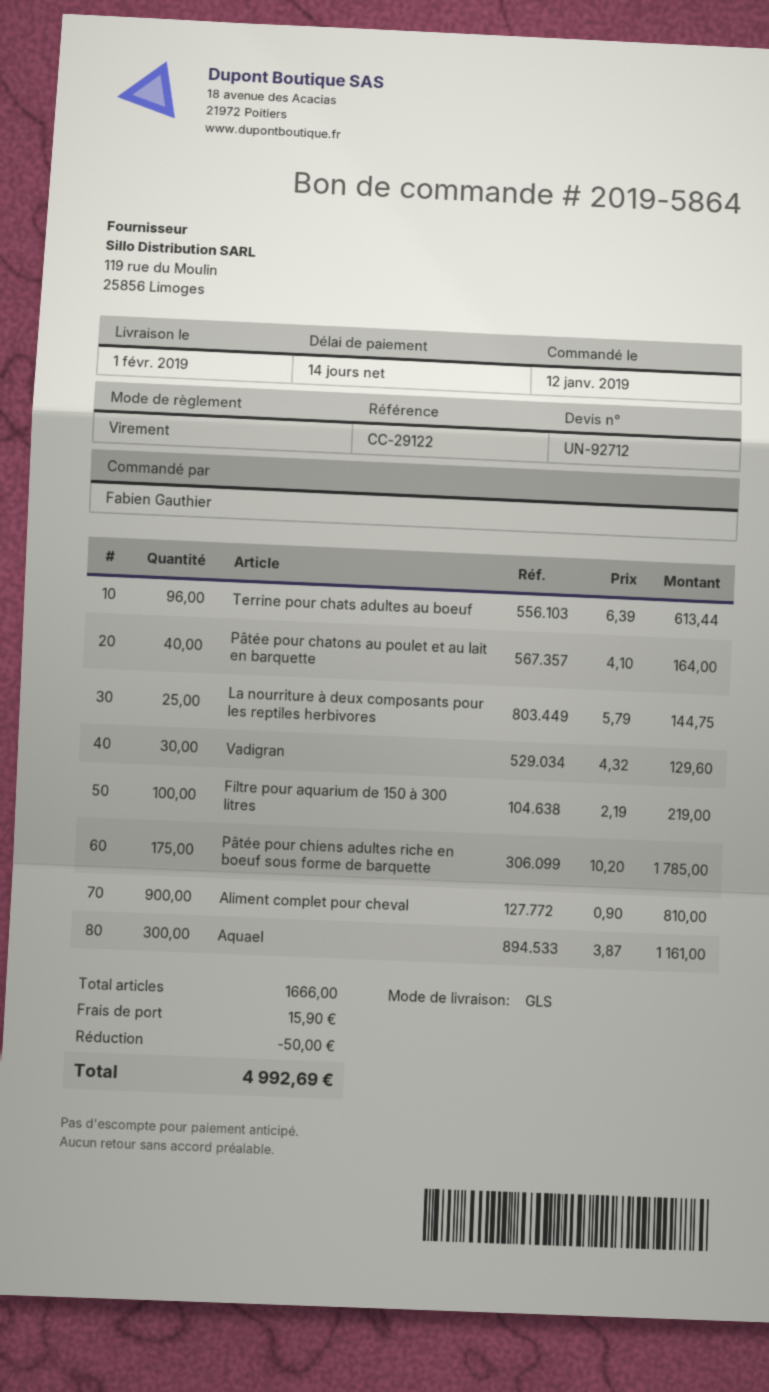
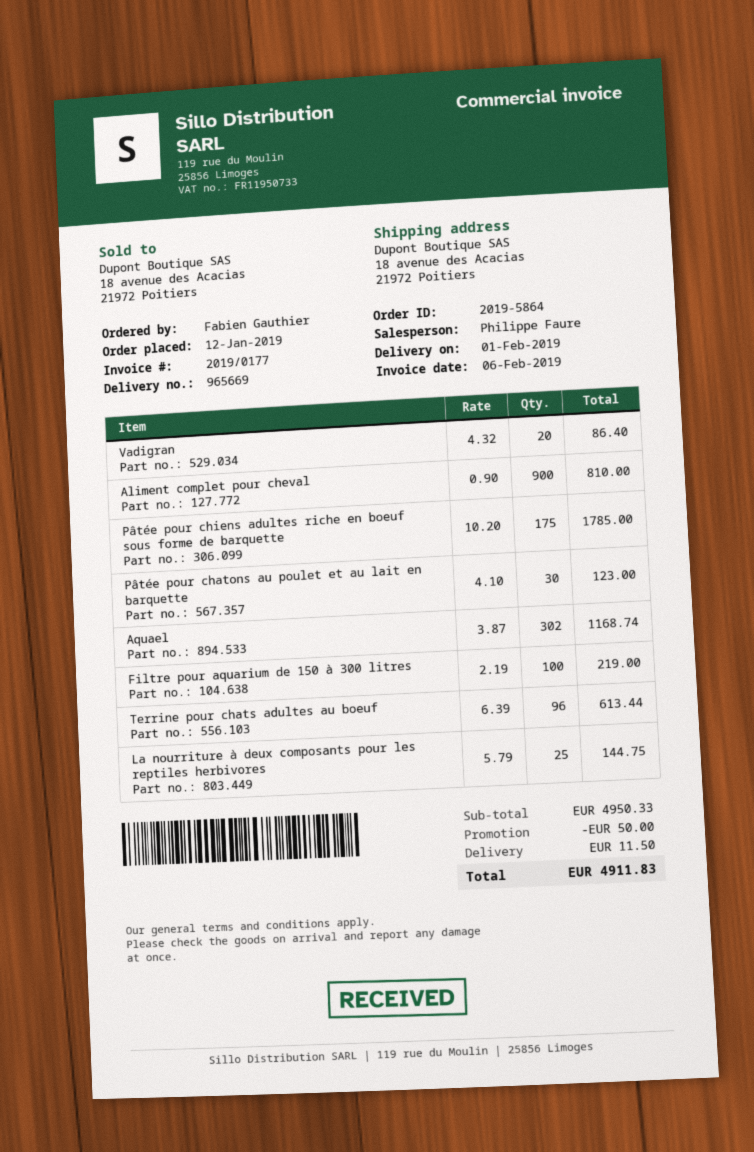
Pâtée pour chatons au poulet et au lait en barquette: 40 x 4.10 = 164.00 -> 30 x 4.10 = 123.00
Vadigran: 30 x 4.32 = 129.60 -> 20 x 4.32 = 86.40
Aquael: 300 x 3.87 = 1161.00 -> 302 x 3.87 = 1168.74
shipping: 15.90 -> 11.50
total: 4992.69 -> 4911.83

